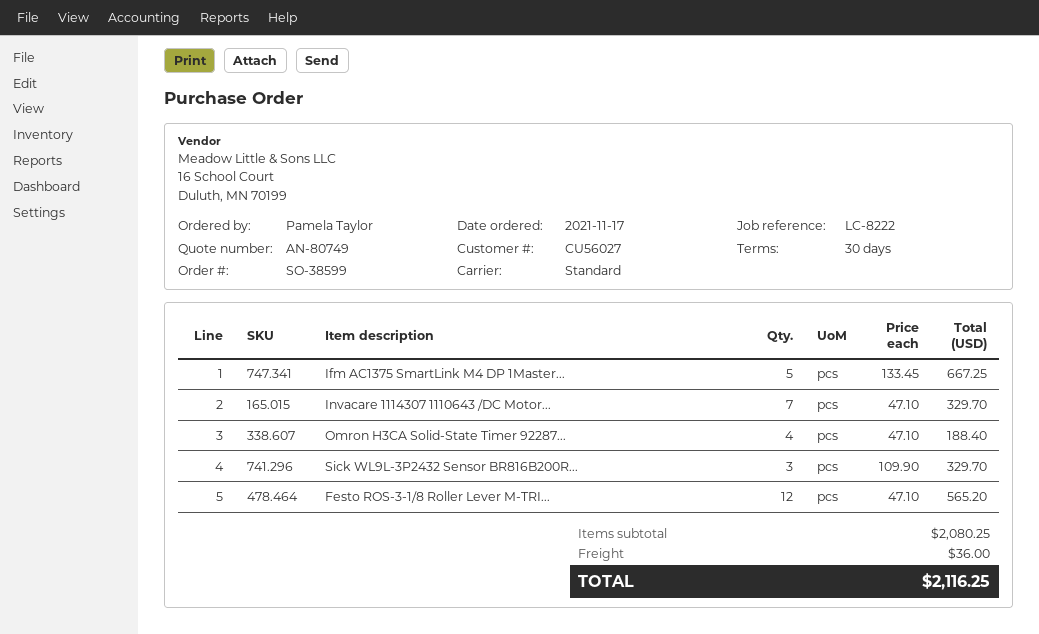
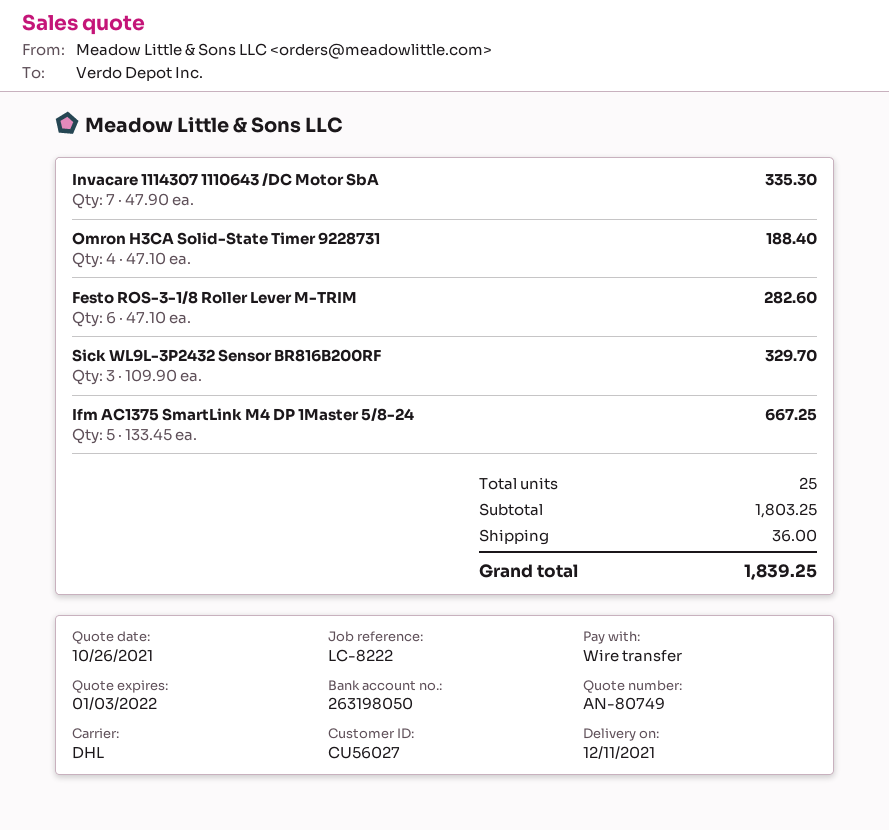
shipping method: standard -> DHL
Invacare 1114307 1110643 /DC Motor...: 7 x 47.10 = 329.70 -> 7 x 47.90 = 335.30
Festo ROS-3-1/8 Roller Lever M-TRI...: 12 x 47.10 = 565.20 -> 6 x 47.10 = 282.60
subtotal: 2080.25 -> 1803.25
total: 2116.25 -> 1839.25

